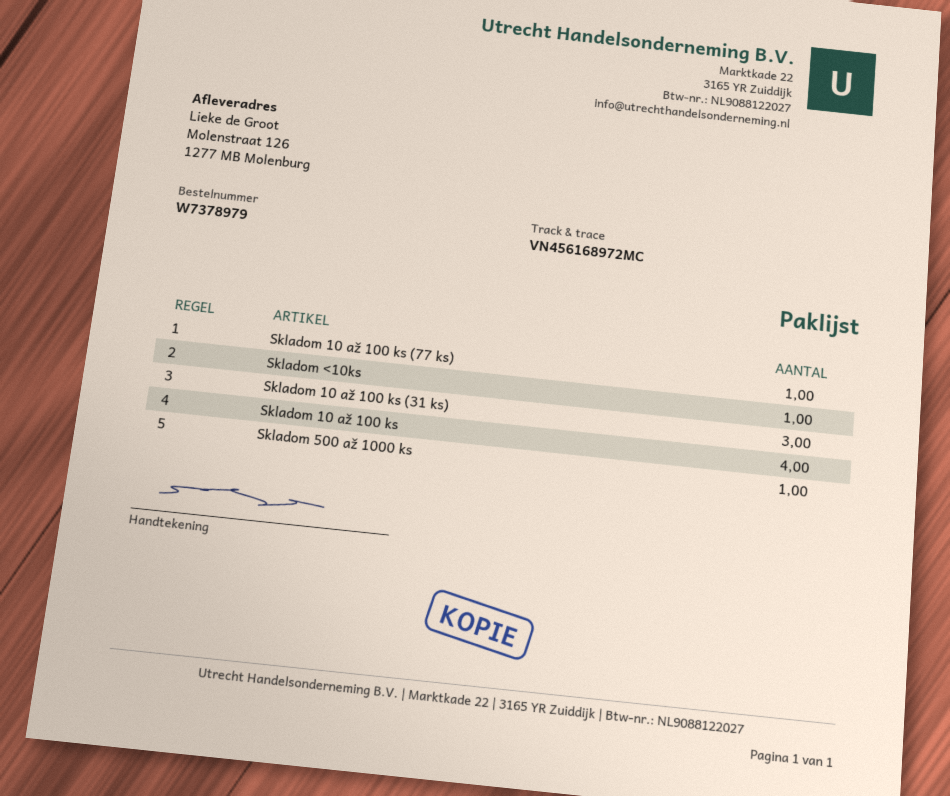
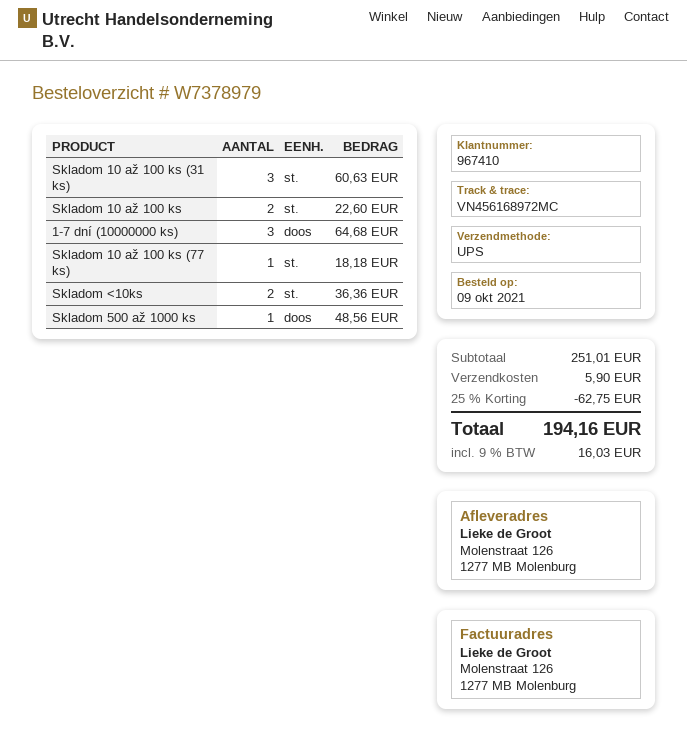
Skladom <10ks: 1 -> 2
Skladom 10 až 100 ks: 4 -> 2
1-7 dní (10000000 ks): none -> 3

